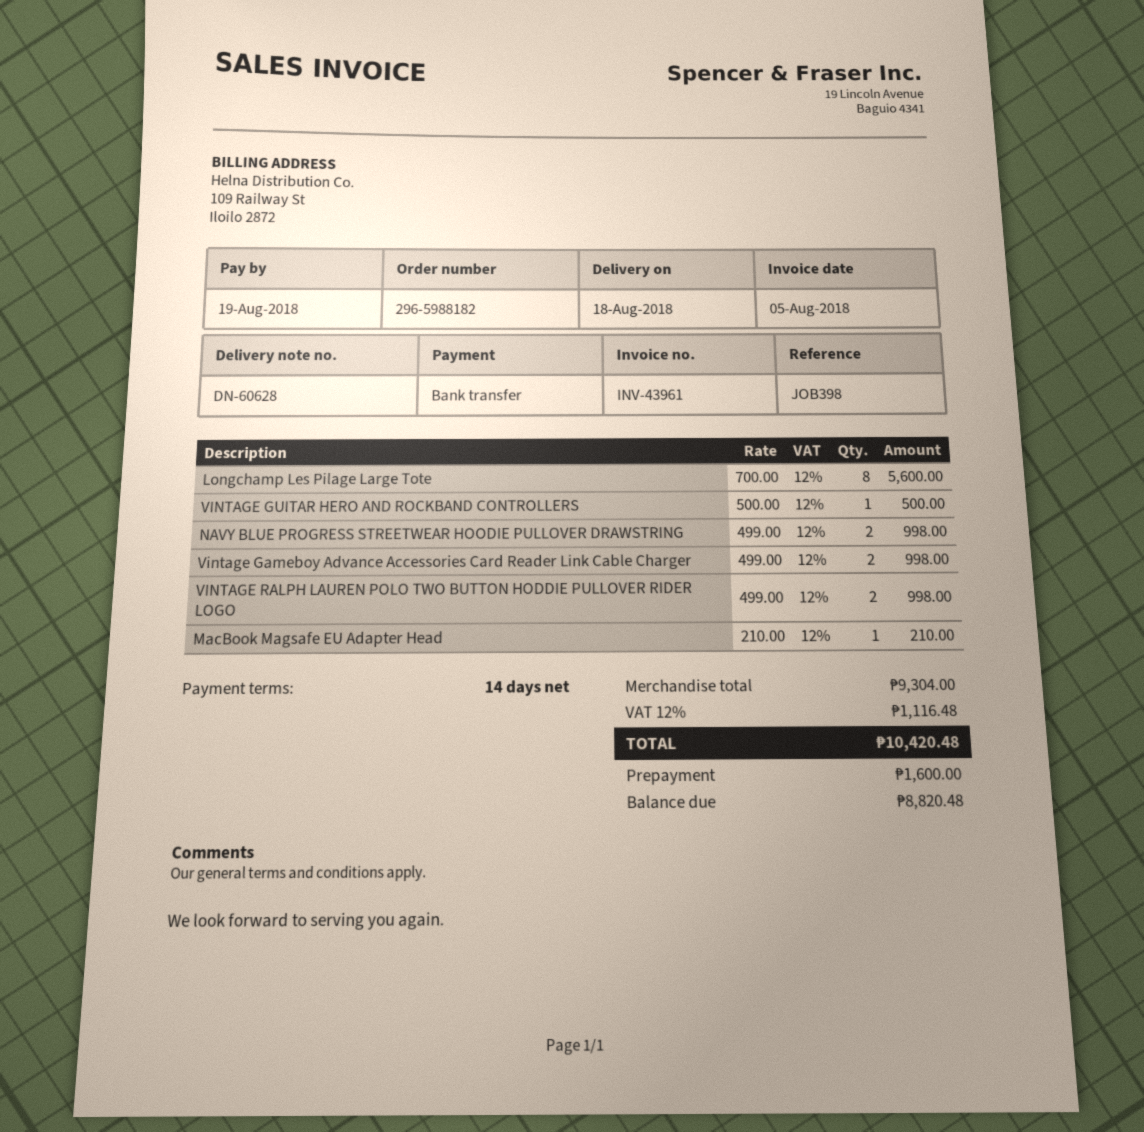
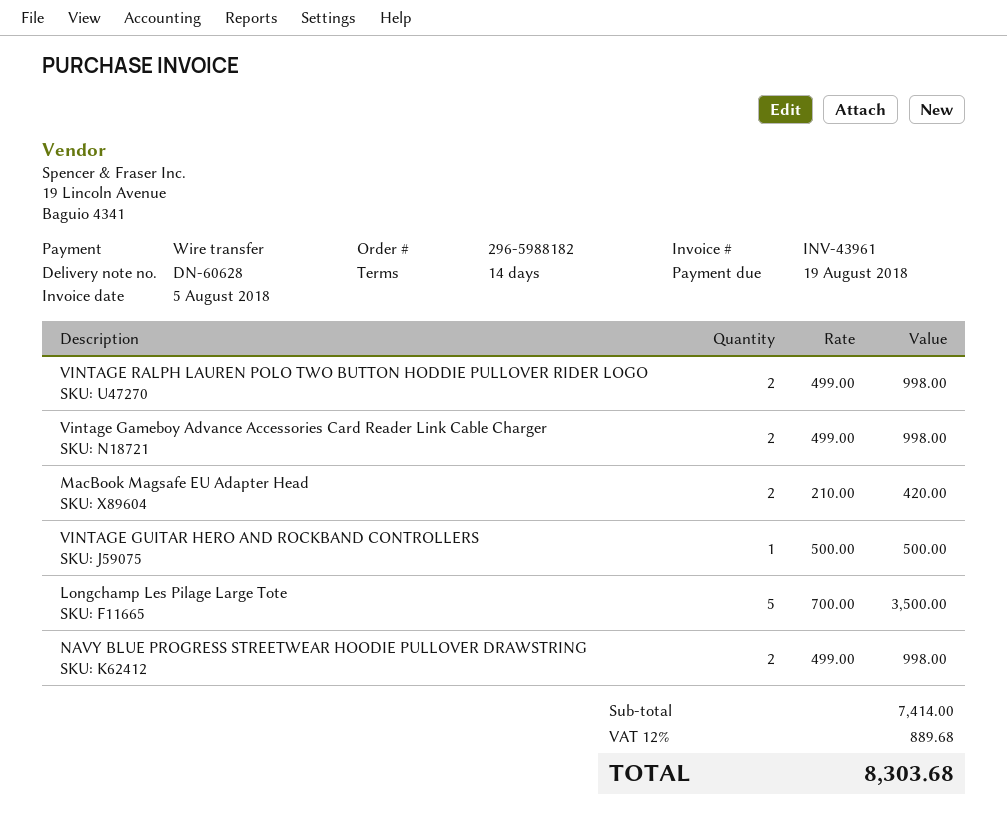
Longchamp Les Pilage Large Tote: 8 x 700.00 = 5600.00 -> 5 x 700.00 = 3500.00
MacBook Magsafe EU Adapter Head: 1 x 210.00 = 210.00 -> 2 x 210.00 = 420.00
subtotal: 9304.00 -> 7414.00
tax: 12% = 1116.48 -> 12% = 889.68
total: 10420.48 -> 8303.68

